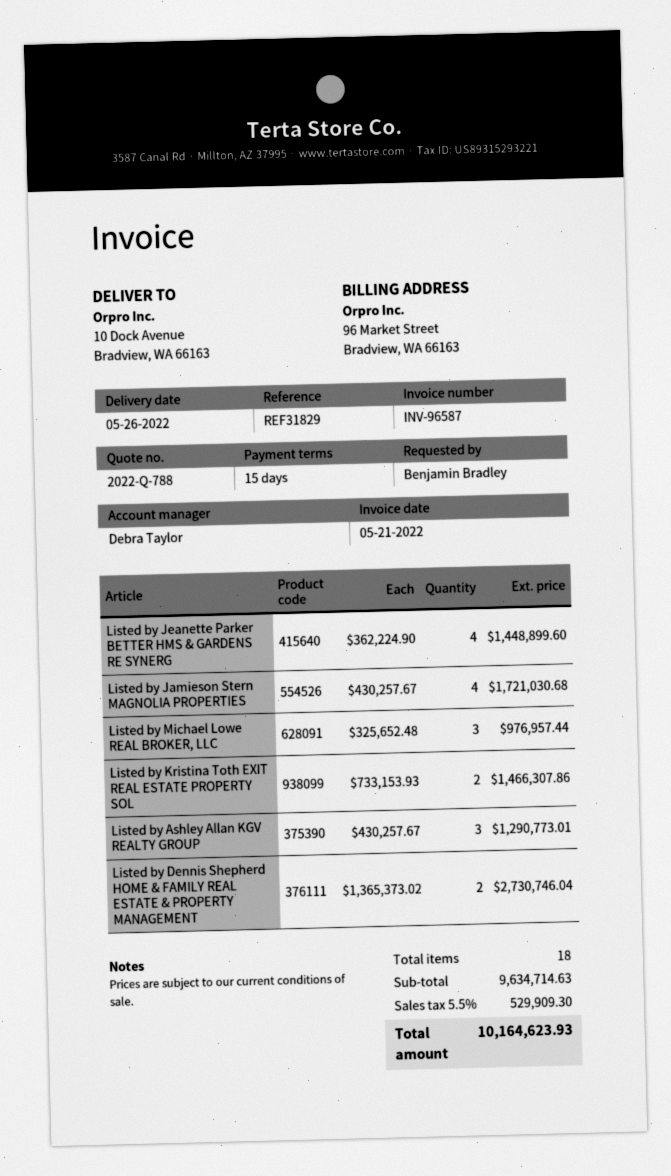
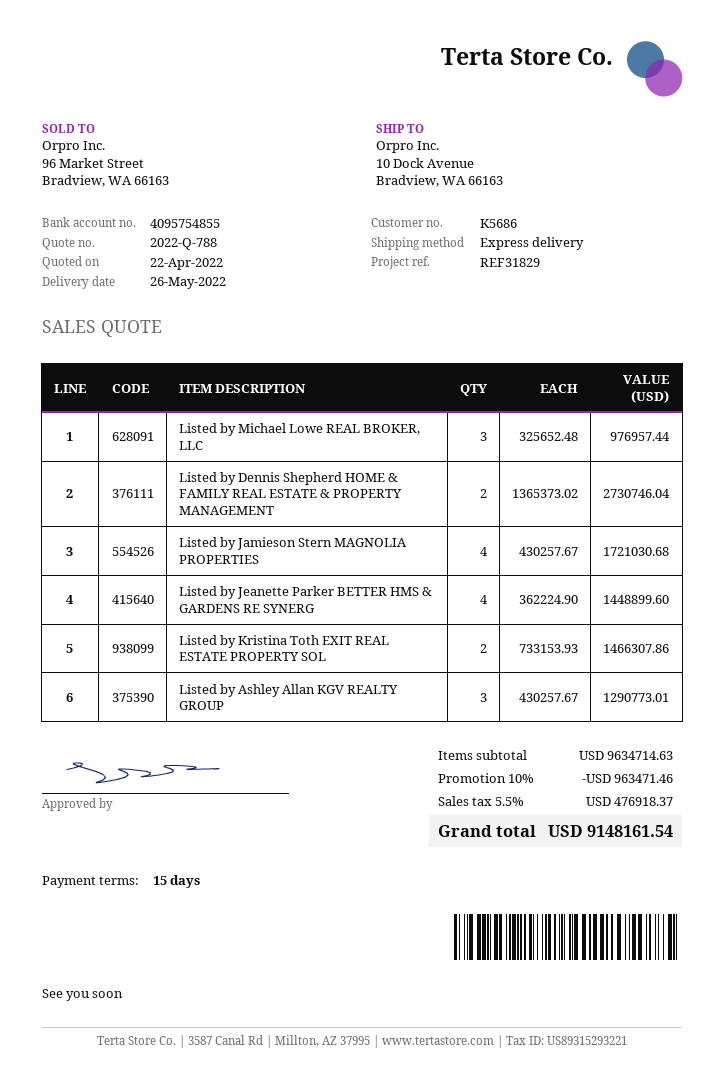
discount: none -> 10% = 963471.46
tax: 5.5% = 529909.30 -> 5.5% = 476918.37
total: 10164623.93 -> 9148161.54

